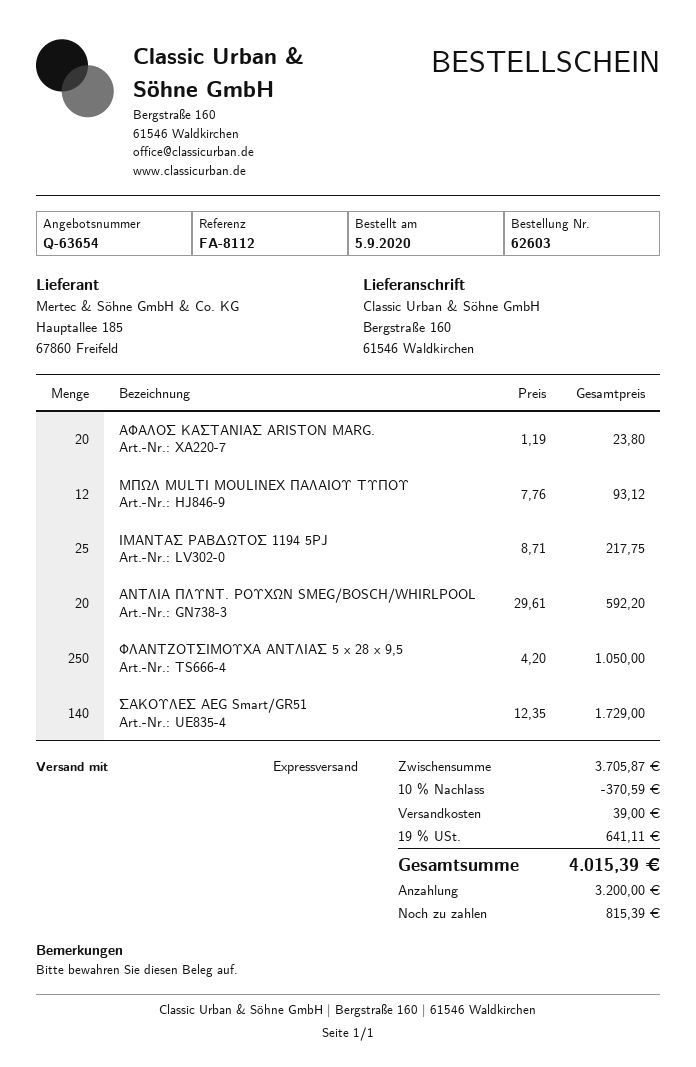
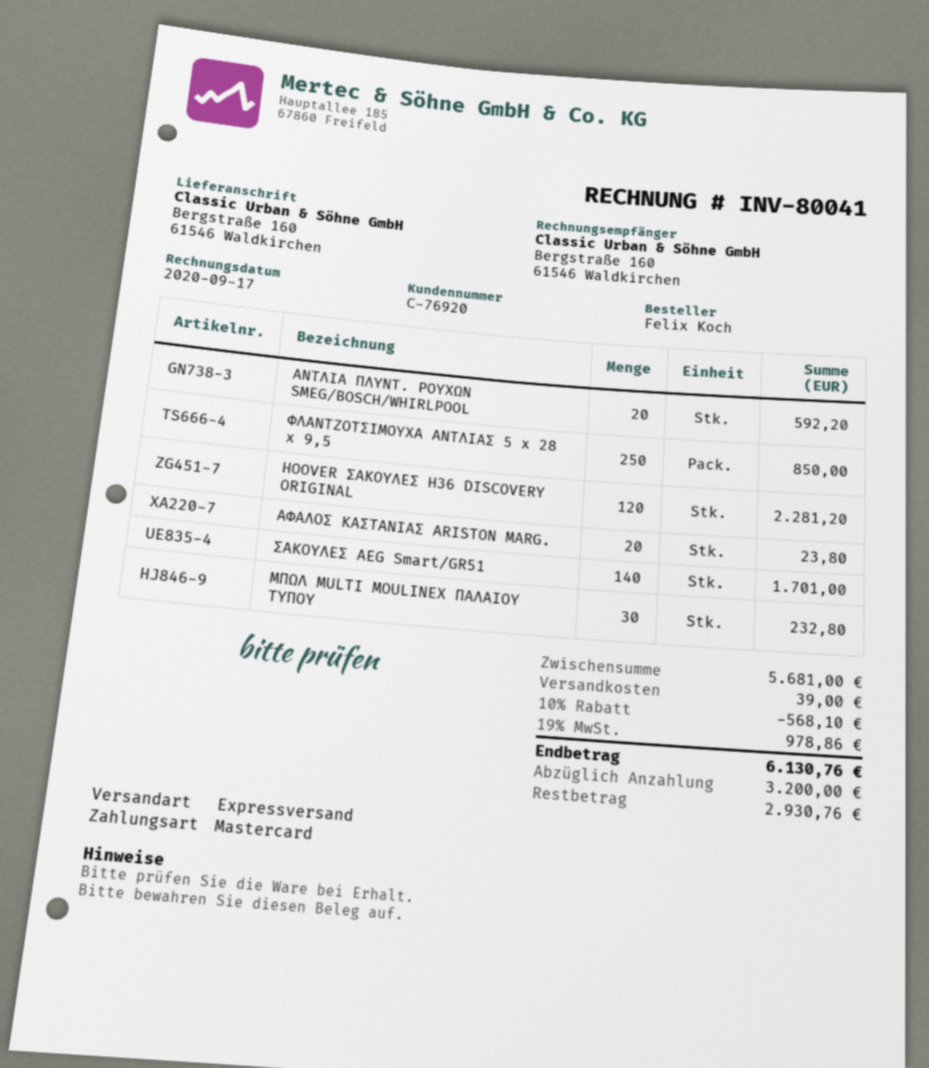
ΜΠΩΛ MULTI MOULINEX ΠΑΛΑΙΟΥ ΤΥΠΟΥ: 12 for 93.12 -> 30 for 232.80
ΙΜΑΝΤΑΣ ΡΑΒΔΩΤΟΣ 1194 5PJ: 25 for 217.75 -> none
ΦΛΑΝΤΖΟΤΣΙΜΟΥΧΑ ΑΝΤΛΙΑΣ 5 x 28 x 9,5: 250 for 1050.00 -> 250 for 850.00
ΣΑΚΟΥΛΕΣ AEG Smart/GR51: 140 for 1729.00 -> 140 for 1701.00
HOOVER ΣΑΚΟΥΛΕΣ H36 DISCOVERY ORIGINAL: none -> 120 for 2281.20
subtotal: 3705.87 -> 5681.00
discount: 10% = 370.59 -> 10% = 568.10
tax: 19% = 641.11 -> 19% = 978.86
total: 4015.39 -> 6130.76
balance: 815.39 -> 2930.76

